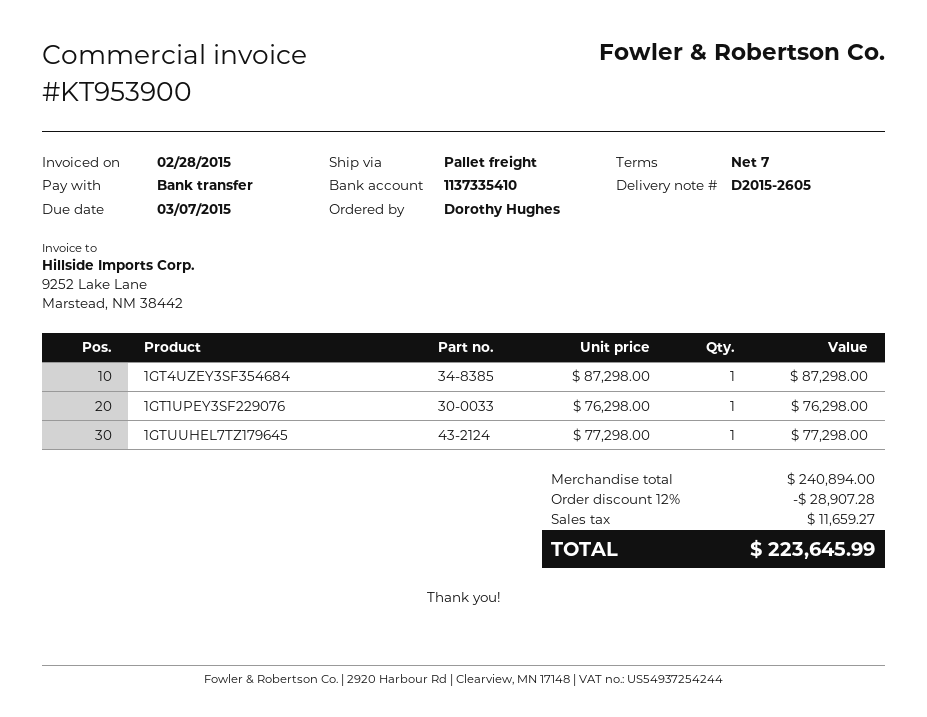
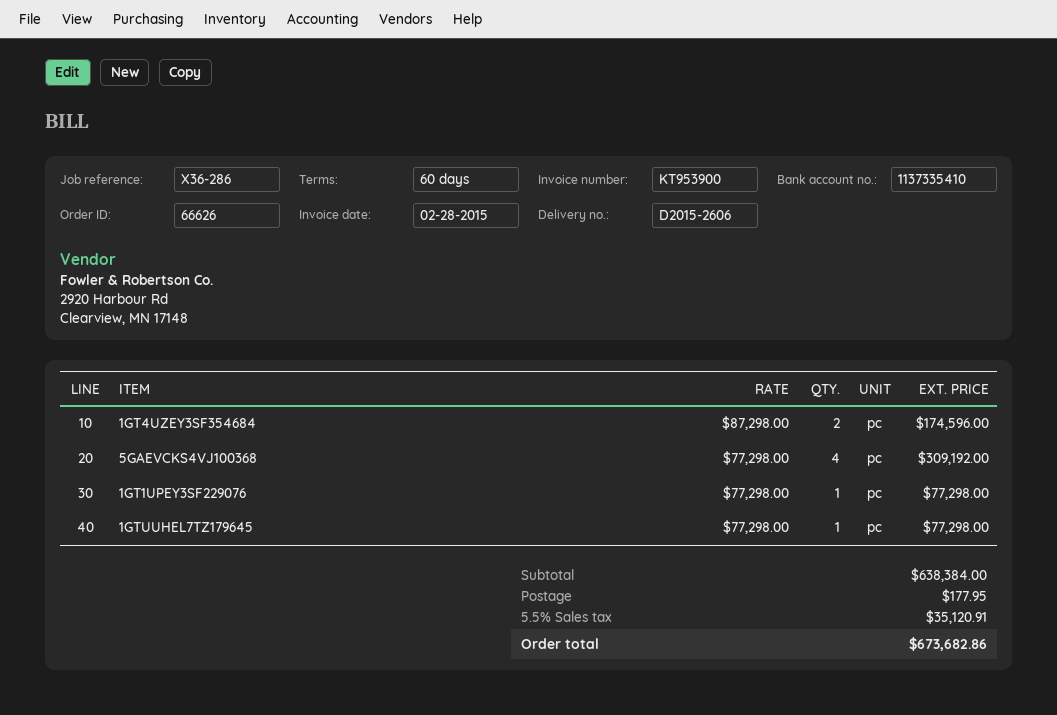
delivery note number: D2015-2605 -> D2015-2606
payment terms: 7 days -> 60 days
1GT4UZEY3SF354684: 1 x 87298.00 = 87298.00 -> 2 x 87298.00 = 174596.00
1GT1UPEY3SF229076: 1 x 76298.00 = 76298.00 -> 1 x 77298.00 = 77298.00
5GAEVCKS4VJ100368: none -> 4 x 77298.00 = 309192.00
subtotal: 240894.00 -> 638384.00
discount: 12% = 28907.28 -> none
shipping: none -> 177.95
tax: 11659.27 -> 35120.91
total: 223645.99 -> 673682.86

